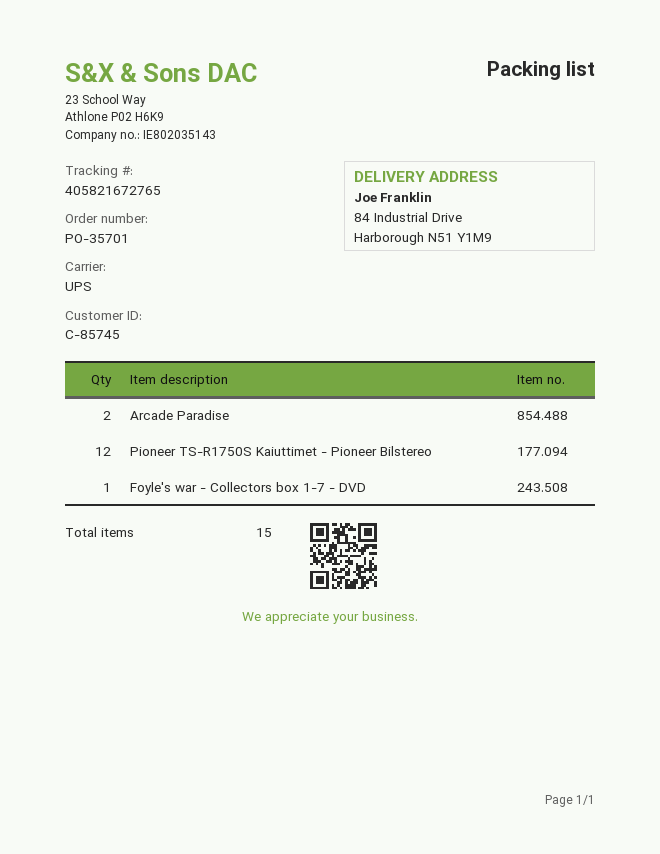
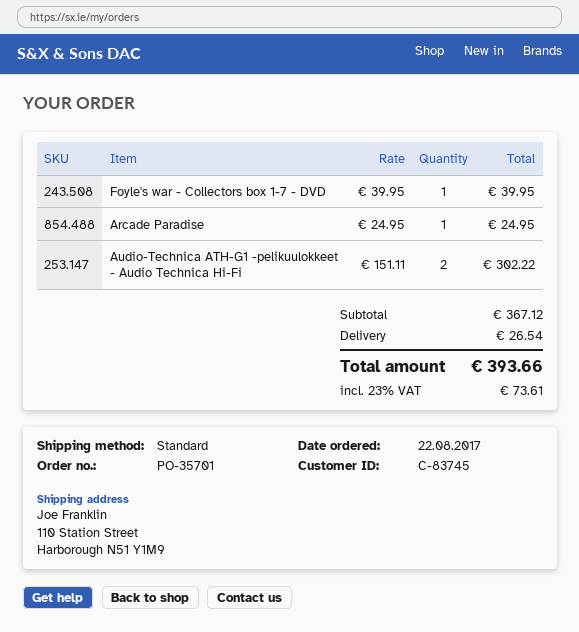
customer number: C-85745 -> C-83745
shipping method: UPS -> standard
ship to: 84 Industrial Drive, Harborough N51 Y1M9 -> 110 Station Street, Harborough N51 Y1M9
Arcade Paradise: 2 -> 1
Pioneer TS-R1750S Kaiuttimet - Pioneer Bilstereo: 12 -> none
Audio-Technica ATH-G1 -pelikuulokkeet - Audio Technica Hi-Fi: none -> 2

